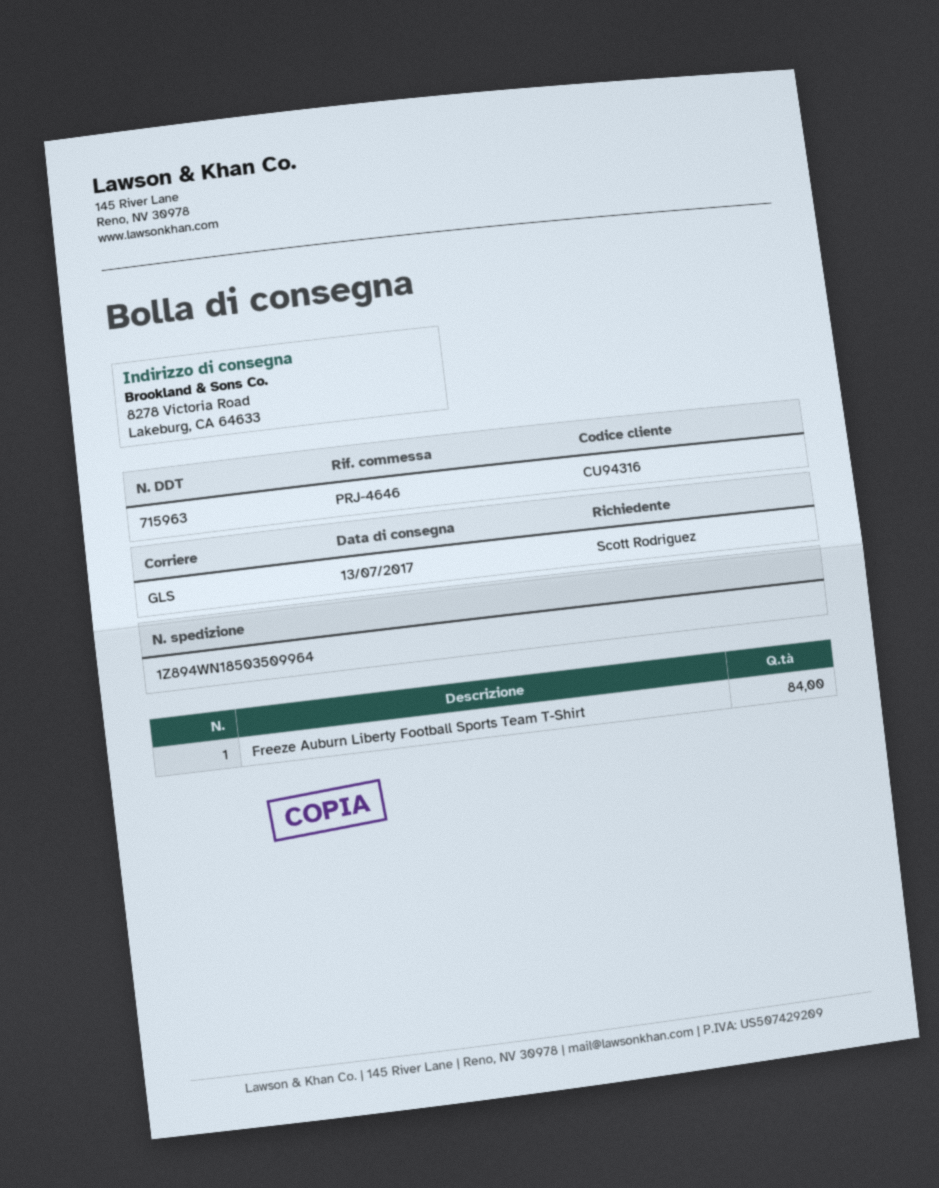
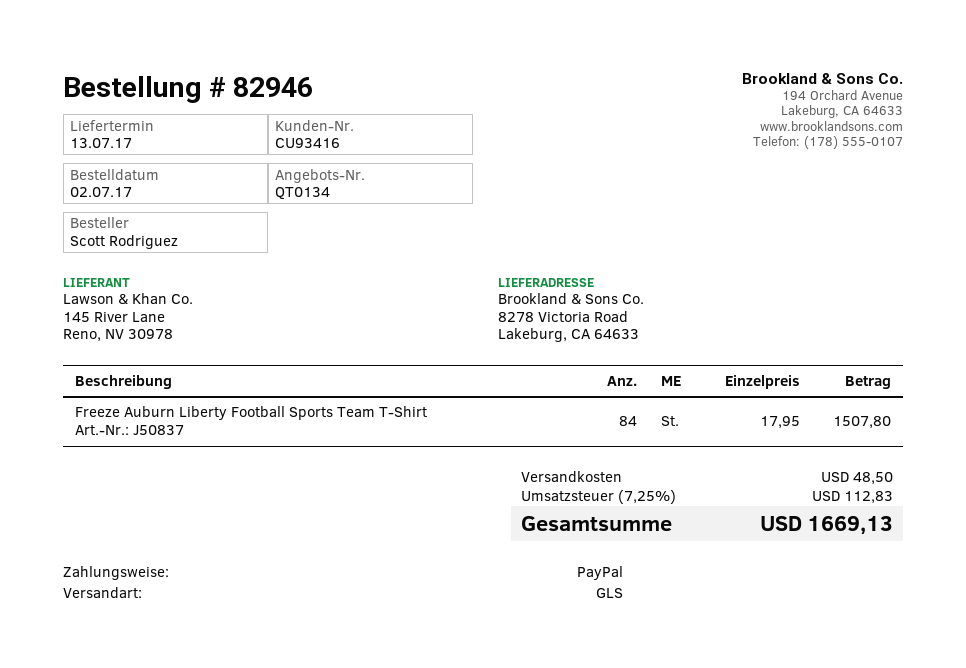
customer number: CU94316 -> CU93416

